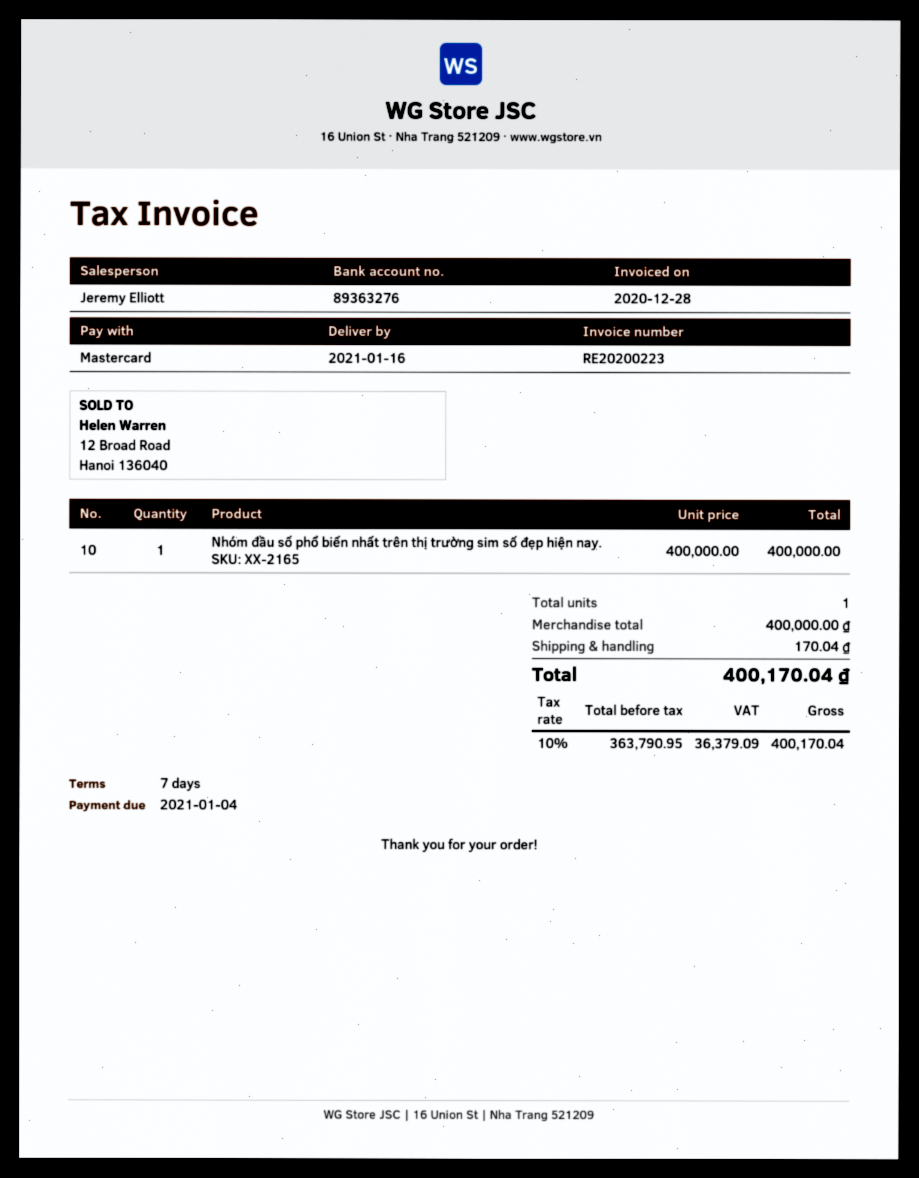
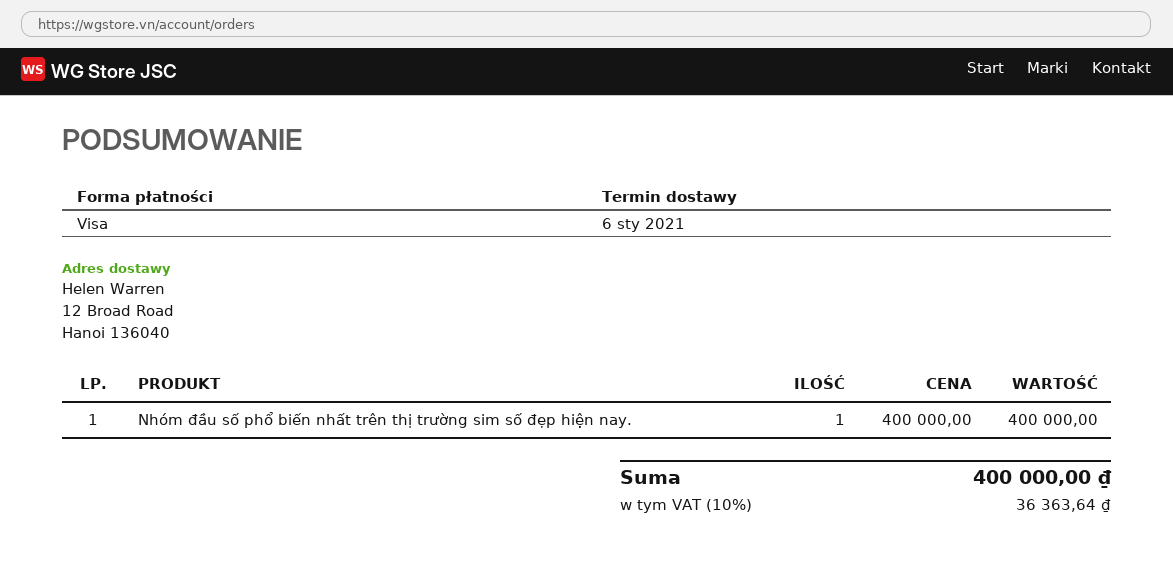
delivery date: 2021-01-16 -> 2021-01-06
payment method: Mastercard -> Visa
shipping: 170.04 -> none
tax: 10% = 36379.09 -> 10% = 36363.64
total: 400170.04 -> 400000.00

